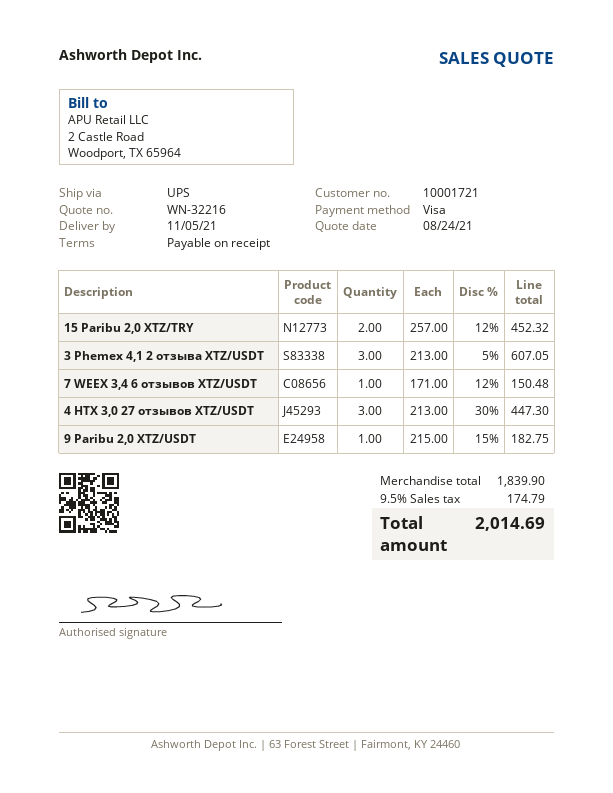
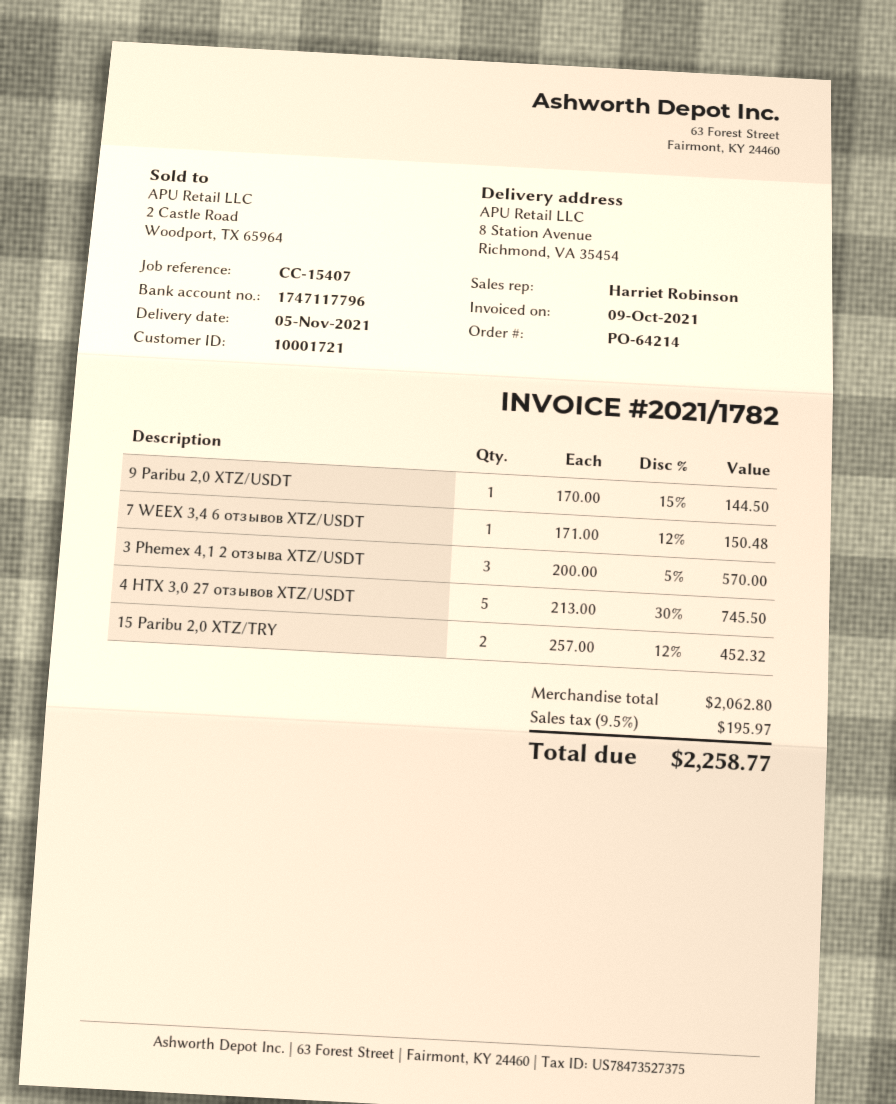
3 Phemex 4,1 2 отзыва XTZ/USDT: 3 x 213.00 - 5% = 607.05 -> 3 x 200.00 - 5% = 570.00
4 HTX 3,0 27 отзывов XTZ/USDT: 3 x 213.00 - 30% = 447.30 -> 5 x 213.00 - 30% = 745.50
9 Paribu 2,0 XTZ/USDT: 1 x 215.00 - 15% = 182.75 -> 1 x 170.00 - 15% = 144.50
subtotal: 1839.90 -> 2062.80
tax: 9.5% = 174.79 -> 9.5% = 195.97
total: 2014.69 -> 2258.77

